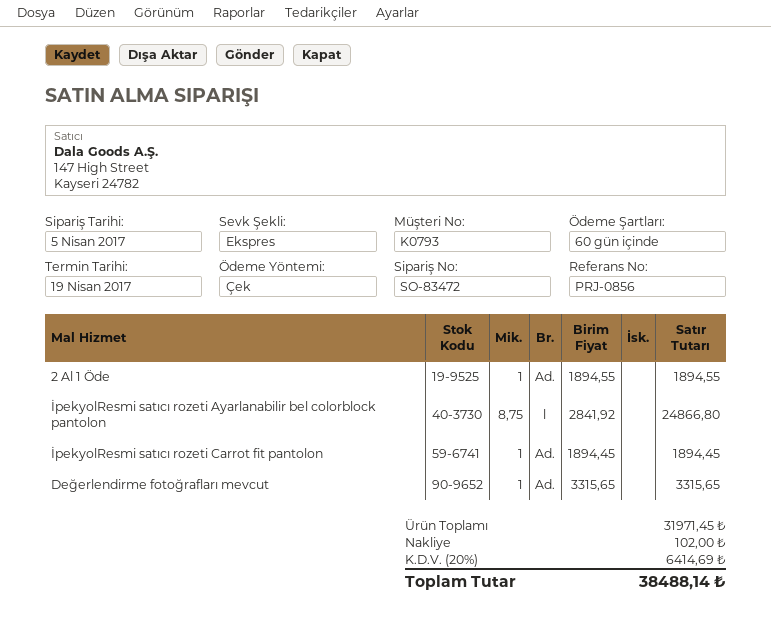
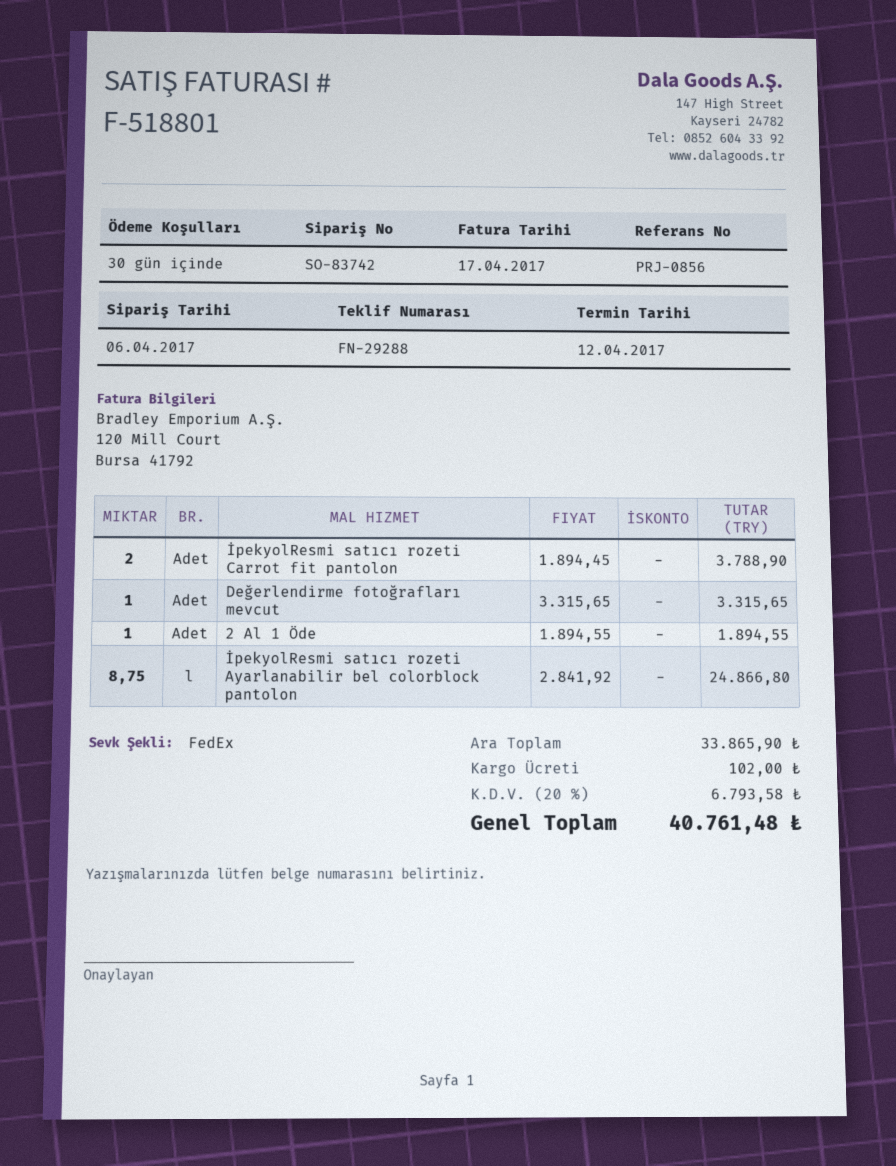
order number: SO-83472 -> SO-83742
order date: 2017-04-05 -> 2017-04-06
delivery date: 2017-04-19 -> 2017-04-12
payment terms: 60 days -> 30 days
shipping method: express -> FedEx
İpekyolResmi satıcı rozeti Carrot fit pantolon: 1 x 1894.45 = 1894.45 -> 2 x 1894.45 = 3788.90
subtotal: 31971.45 -> 33865.90
tax: 20% = 6414.69 -> 20% = 6793.58
total: 38488.14 -> 40761.48

